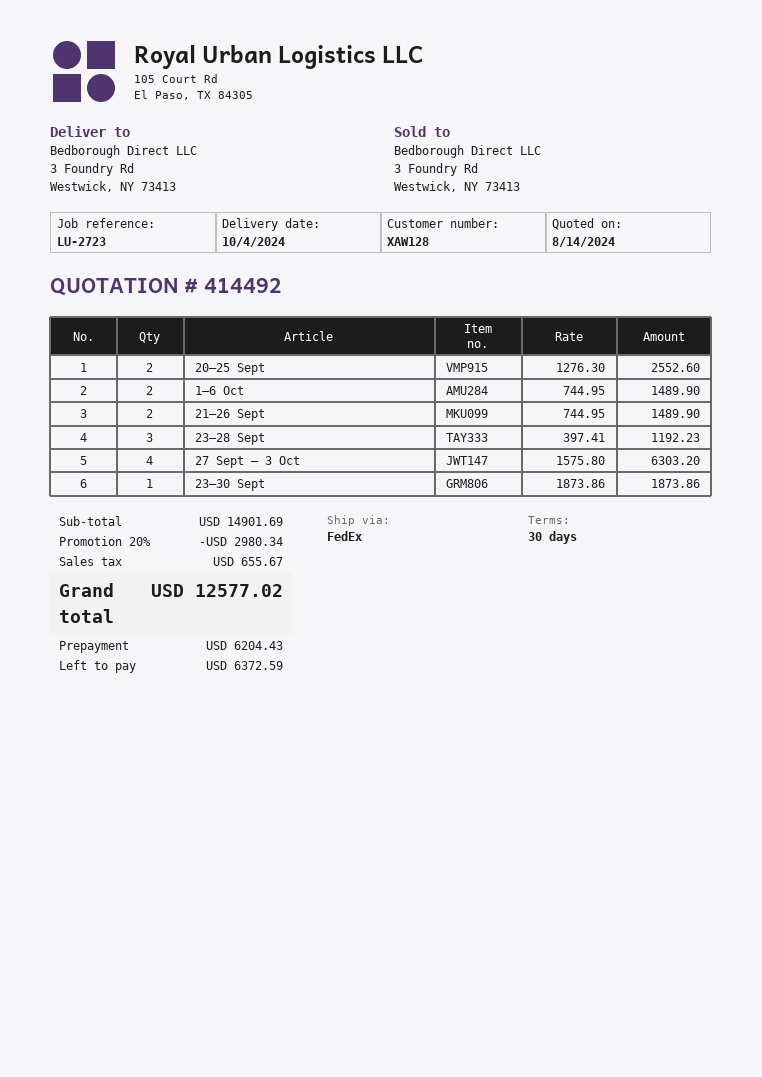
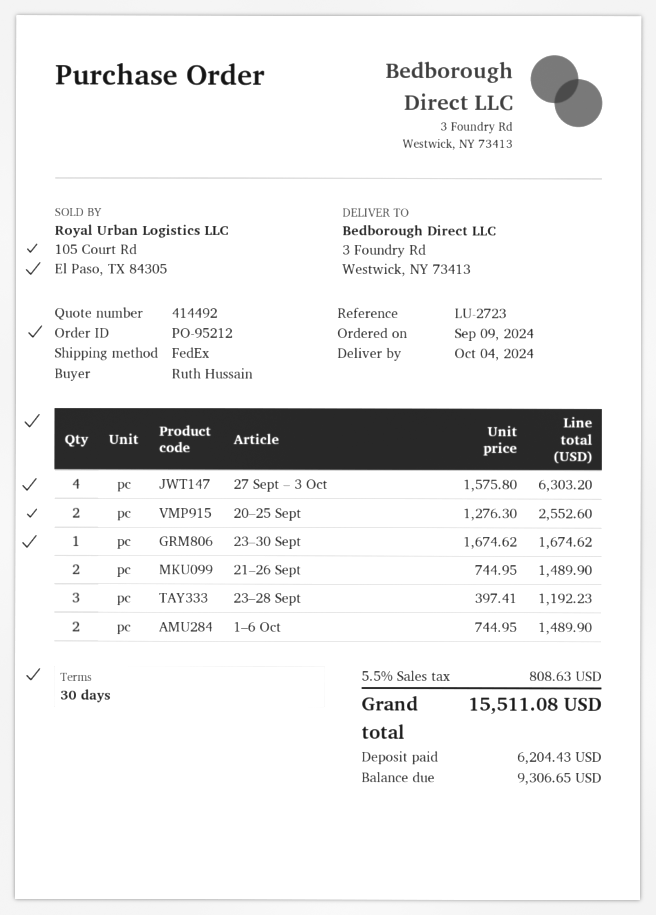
23–30 Sept: 1 x 1873.86 = 1873.86 -> 1 x 1674.62 = 1674.62
discount: 20% = 2980.34 -> none
tax: 655.67 -> 808.63
total: 12577.02 -> 15511.08
balance: 6372.59 -> 9306.65

